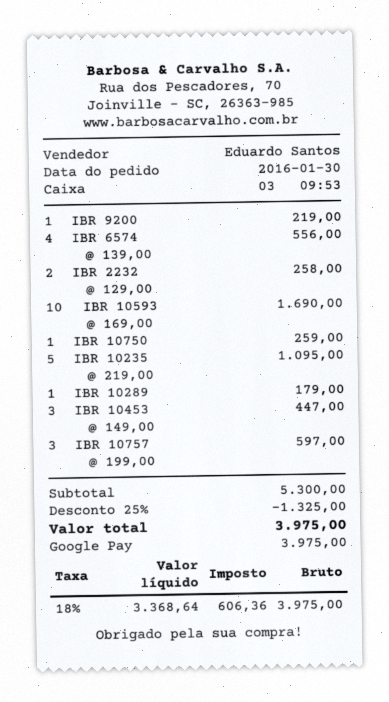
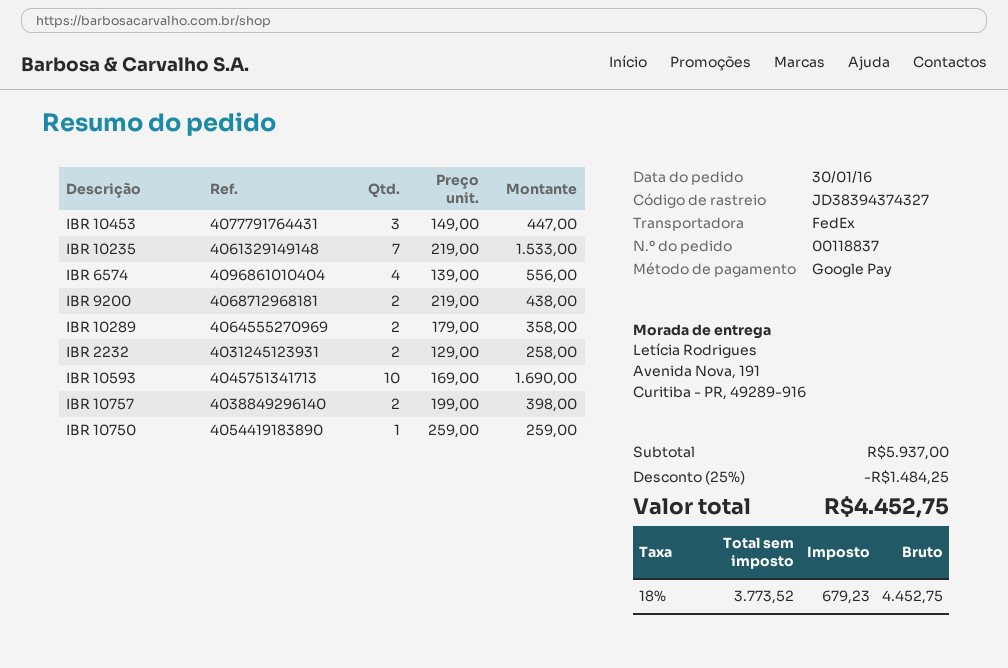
IBR 9200: 1 x 219.00 = 219.00 -> 2 x 219.00 = 438.00
IBR 10235: 5 x 219.00 = 1095.00 -> 7 x 219.00 = 1533.00
IBR 10289: 1 x 179.00 = 179.00 -> 2 x 179.00 = 358.00
IBR 10757: 3 x 199.00 = 597.00 -> 2 x 199.00 = 398.00
subtotal: 5300.00 -> 5937.00
discount: 25% = 1325.00 -> 25% = 1484.25
net: 3368.64 -> 3773.52
tax: 18% = 606.36 -> 18% = 679.23
total: 3975.00 -> 4452.75

